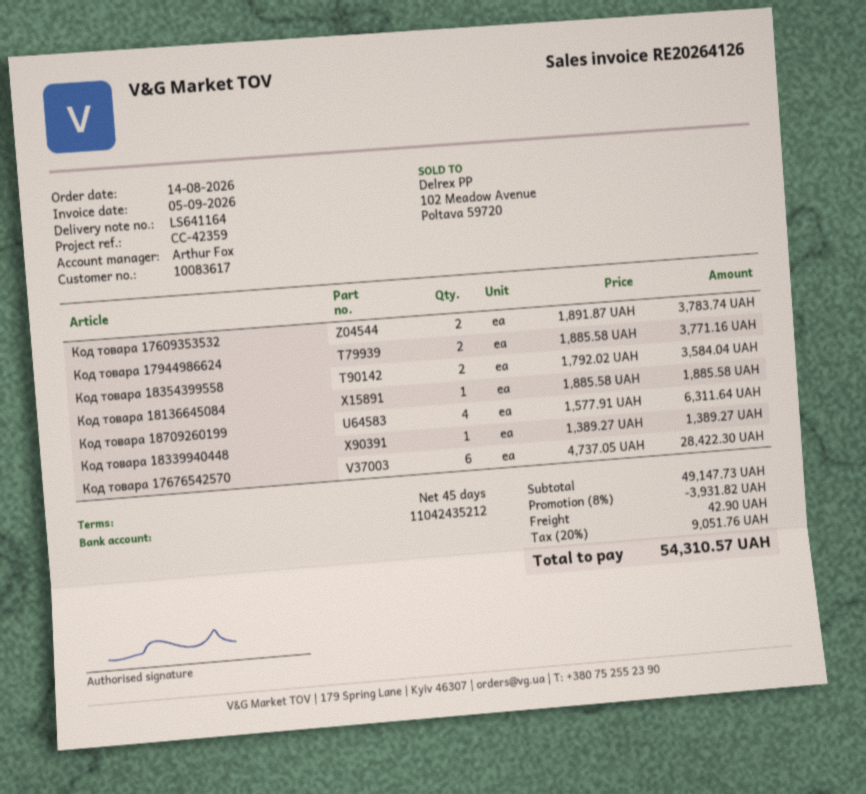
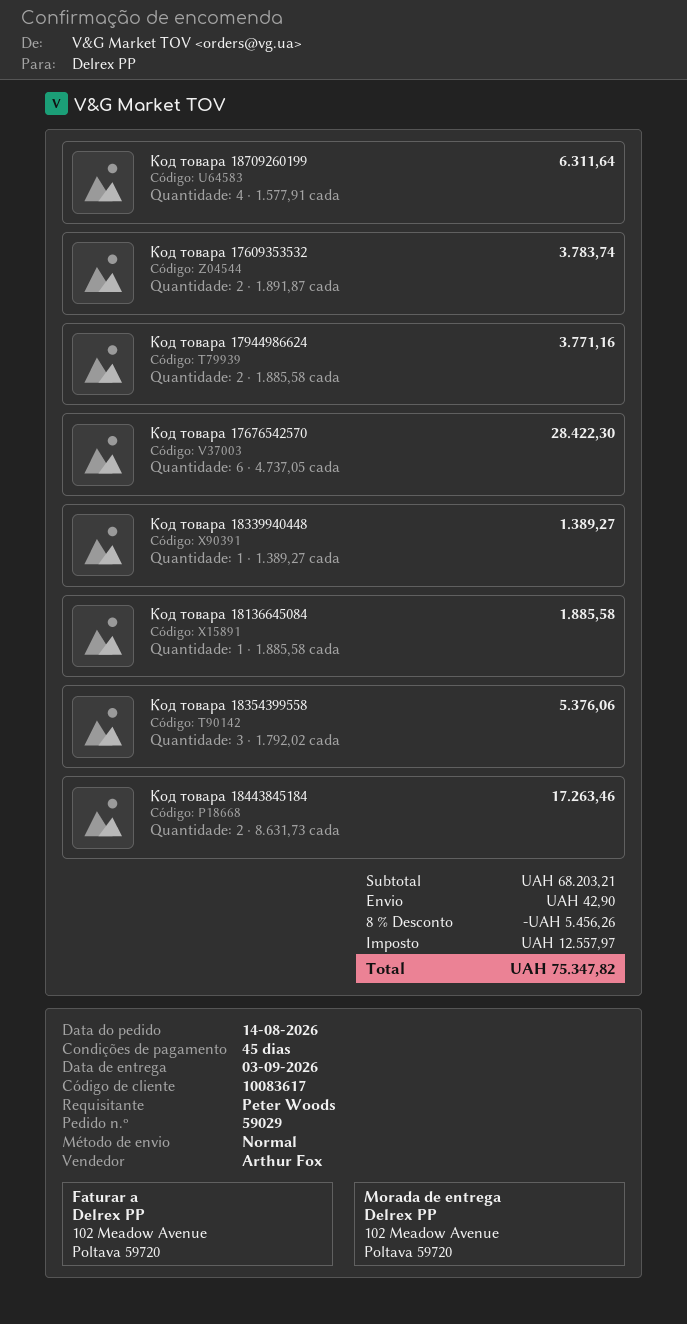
Код товара 18354399558: 2 x 1792.02 = 3584.04 -> 3 x 1792.02 = 5376.06
Код товара 18443845184: none -> 2 x 8631.73 = 17263.46
subtotal: 49147.73 -> 68203.21
discount: 8% = 3931.82 -> 8% = 5456.26
tax: 9051.76 -> 12557.97
total: 54310.57 -> 75347.82

